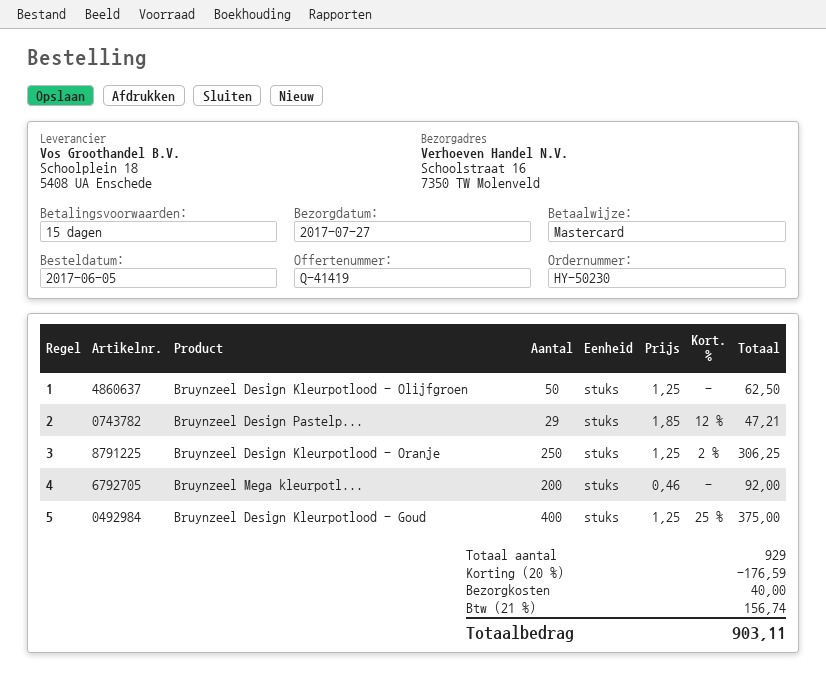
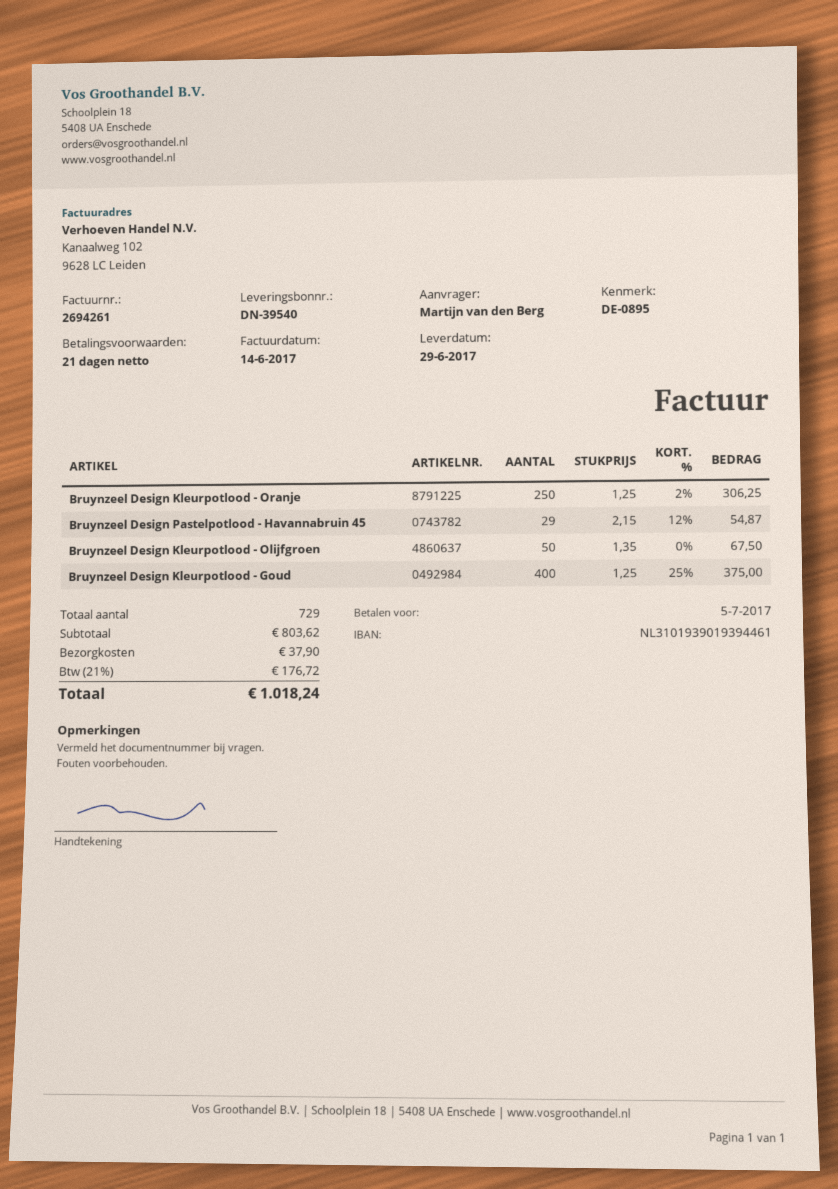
delivery date: 2017-07-27 -> 2017-06-29
payment terms: 15 days -> 21 days
Bruynzeel Design Kleurpotlood - Olijfgroen: 50 x 1.25 = 62.50 -> 50 x 1.35 = 67.50
Bruynzeel Design Pastelp...: 29 x 1.85 - 12% = 47.21 -> 29 x 2.15 - 12% = 54.87
Bruynzeel Mega kleurpotl...: 200 x 0.46 = 92.00 -> none
total quantity: 929 -> 729
discount: 20% = 176.59 -> none
shipping: 40.00 -> 37.90
tax: 21% = 156.74 -> 21% = 176.72
total: 903.11 -> 1018.24

